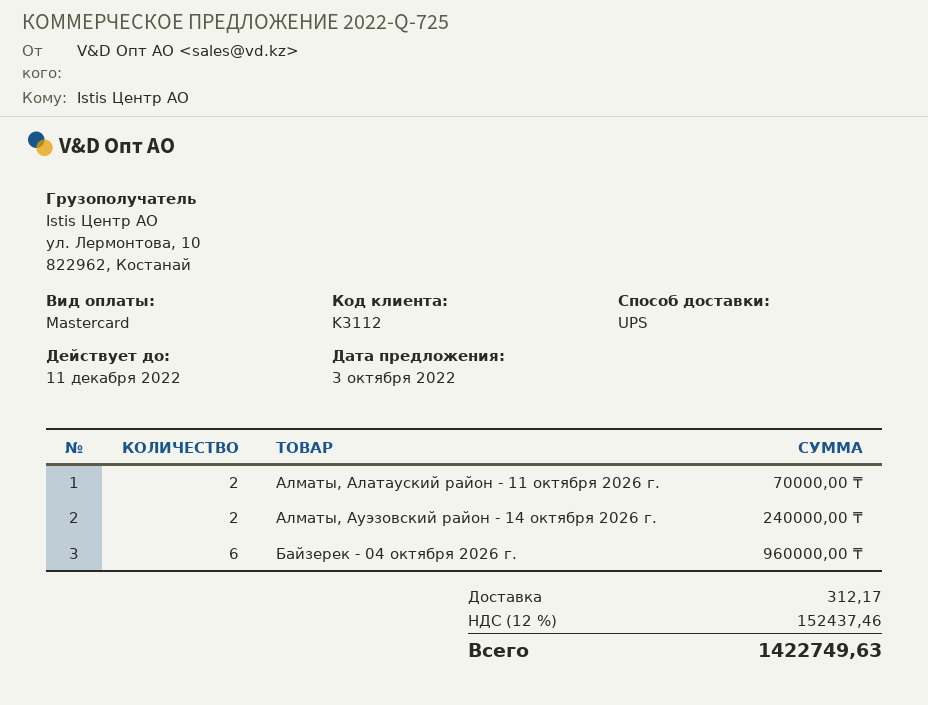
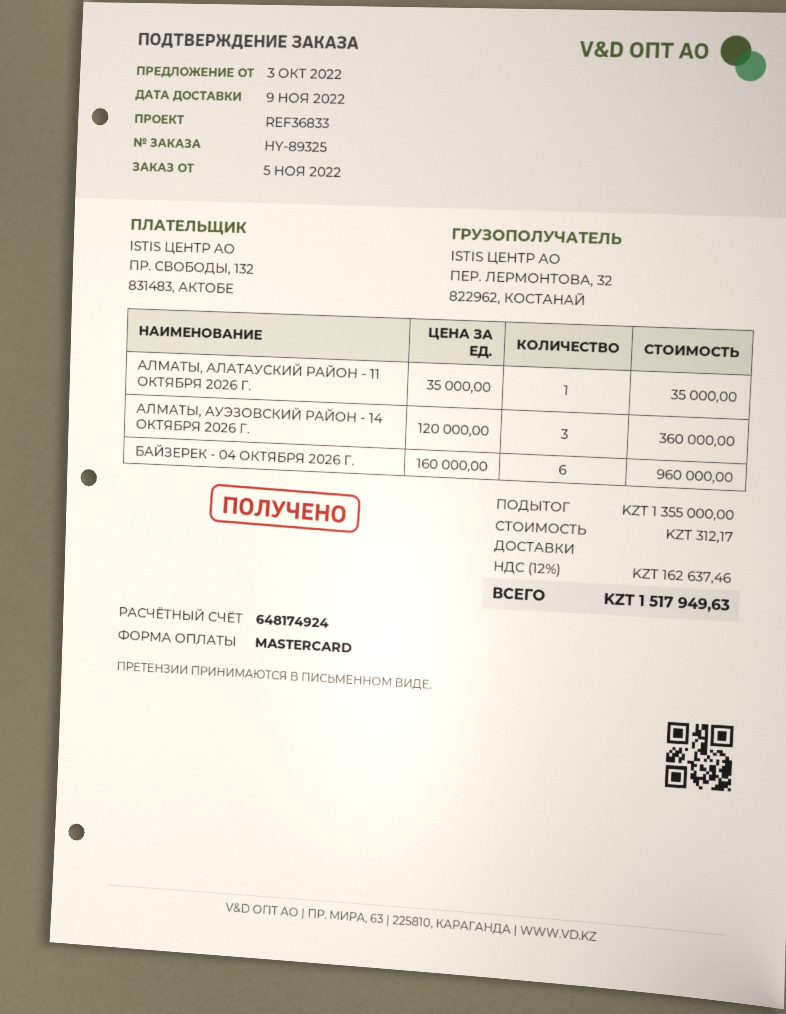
ship to: ул. Лермонтова, 10, 822962, Костанай -> ПЕР. ЛЕРМОНТОВА, 32, 822962, КОСТАНАЙ
Алматы, Алатауский район - 11 октября 2026 г.: 2 for 70000.00 -> 1 for 35000.00
Алматы, Ауэзовский район - 14 октября 2026 г.: 2 for 240000.00 -> 3 for 360000.00
tax: 12% = 152437.46 -> 12% = 162637.46
total: 1422749.63 -> 1517949.63

